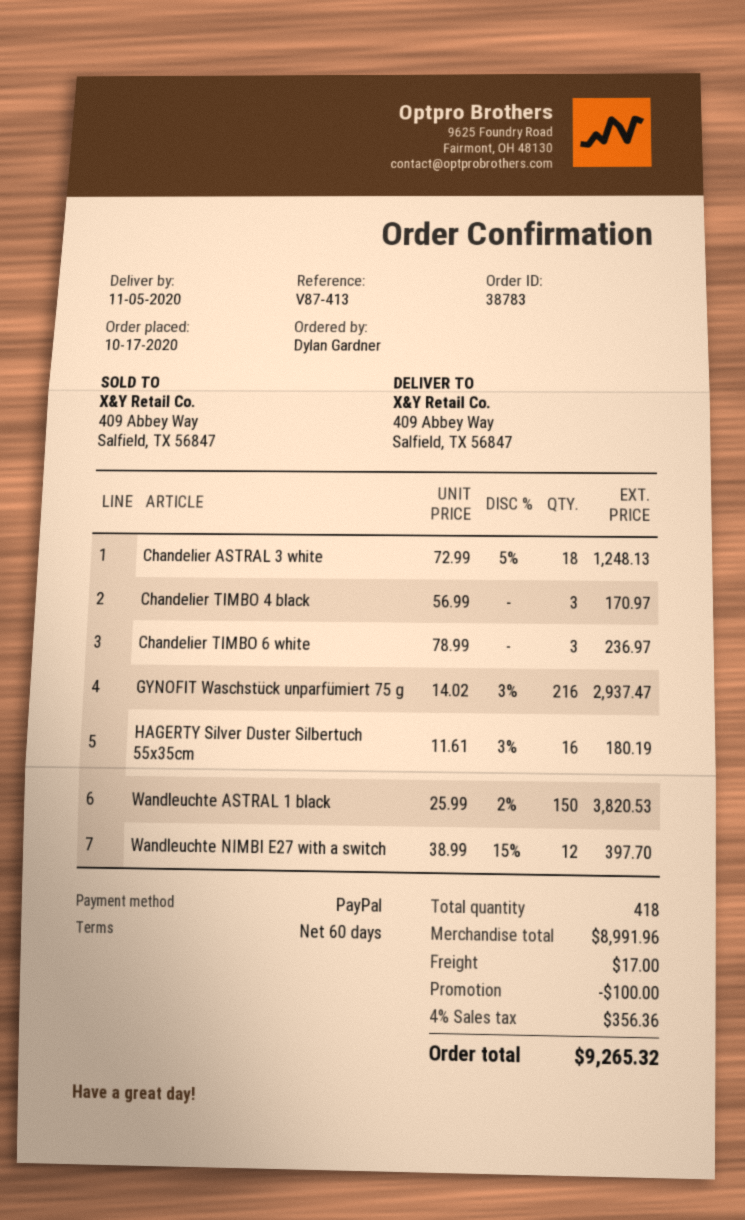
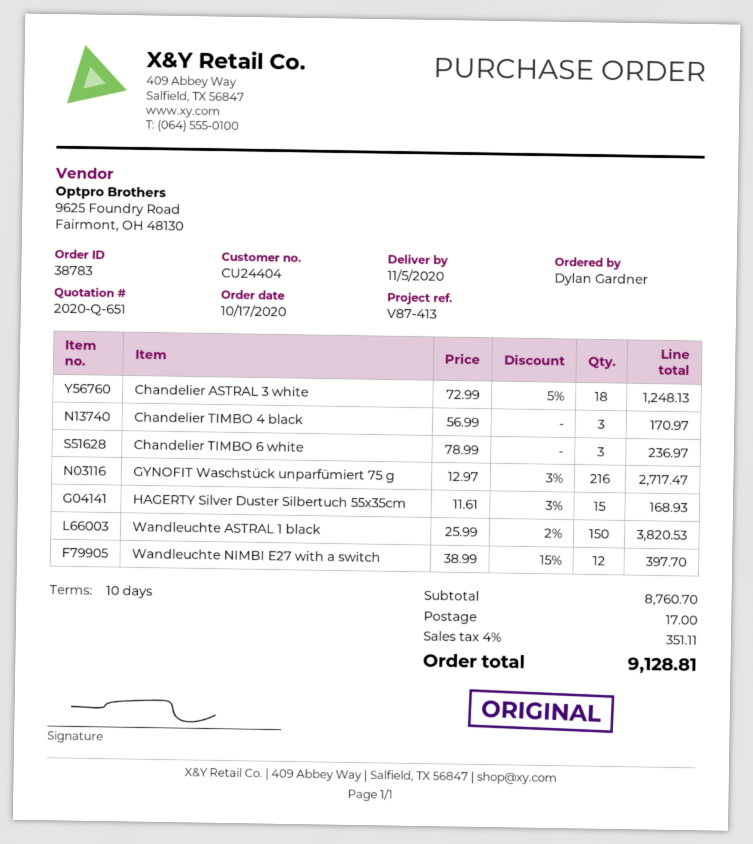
payment terms: 60 days -> 10 days
GYNOFIT Waschstück unparfümiert 75 g: 216 x 14.02 - 3% = 2937.47 -> 216 x 12.97 - 3% = 2717.47
HAGERTY Silver Duster Silbertuch 55x35cm: 16 x 11.61 - 3% = 180.19 -> 15 x 11.61 - 3% = 168.93
subtotal: 8991.96 -> 8760.70
discount: 100.00 -> none
tax: 4% = 356.36 -> 4% = 351.11
total: 9265.32 -> 9128.81

